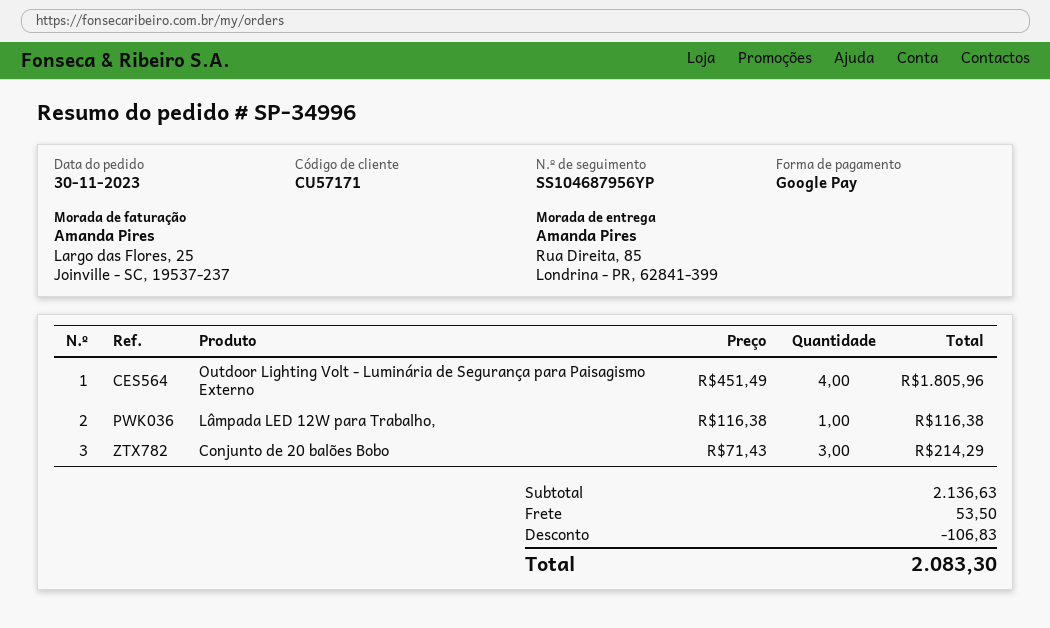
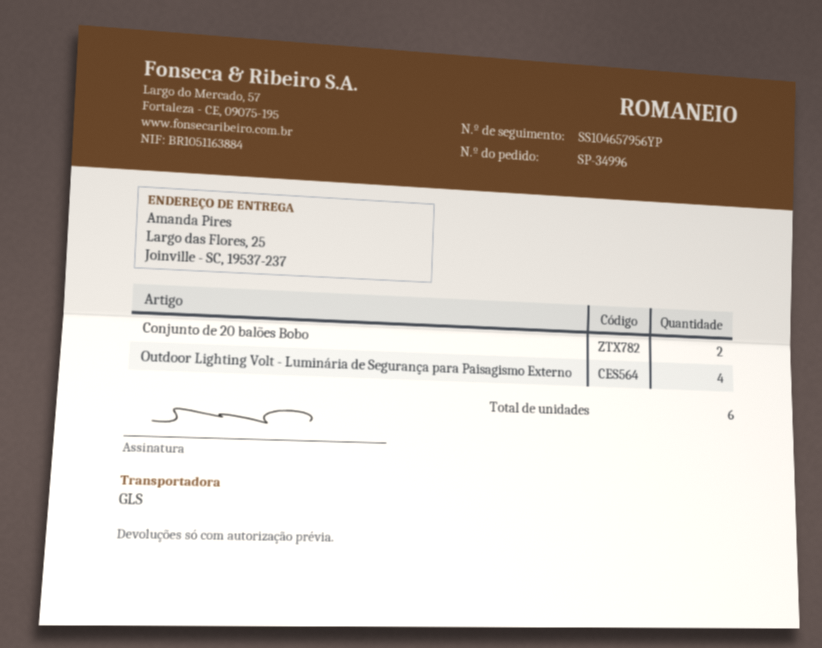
tracking number: SS104687956YP -> SS104657956YP
ship to: Rua Direita, 85, Londrina - PR, 62841-399 -> Largo das Flores, 25, Joinville - SC, 19537-237
Lâmpada LED 12W para Trabalho,: 1 -> none
Conjunto de 20 balões Bobo: 3 -> 2

